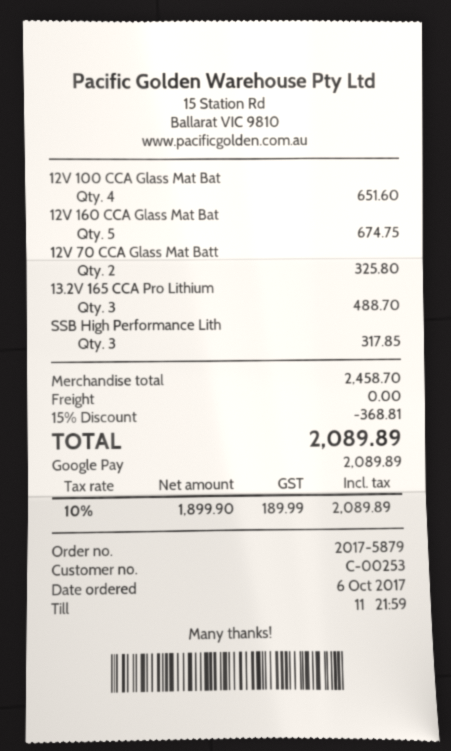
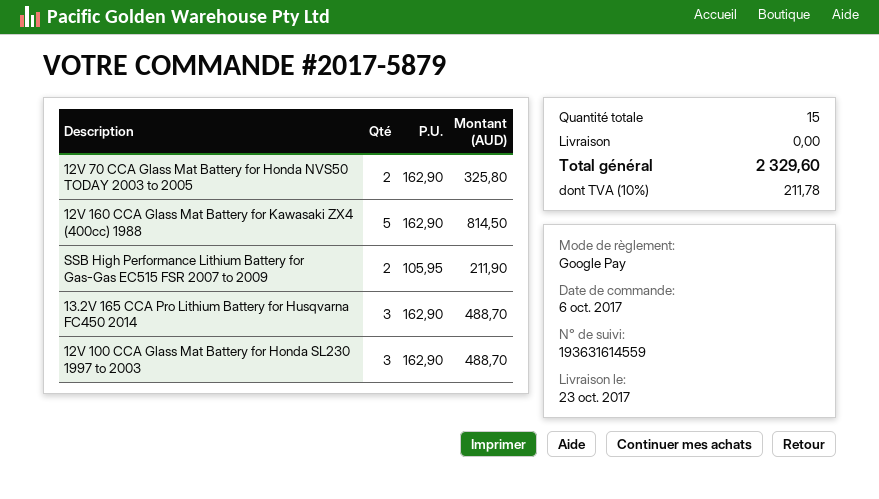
12V 100 CCA Glass Mat Bat: 4 for 651.60 -> 3 for 488.70
12V 160 CCA Glass Mat Bat: 5 for 674.75 -> 5 for 814.50
SSB High Performance Lith: 3 for 317.85 -> 2 for 211.90
discount: 15% = 368.81 -> none
tax: 10% = 189.99 -> 10% = 211.78
total: 2089.89 -> 2329.60

